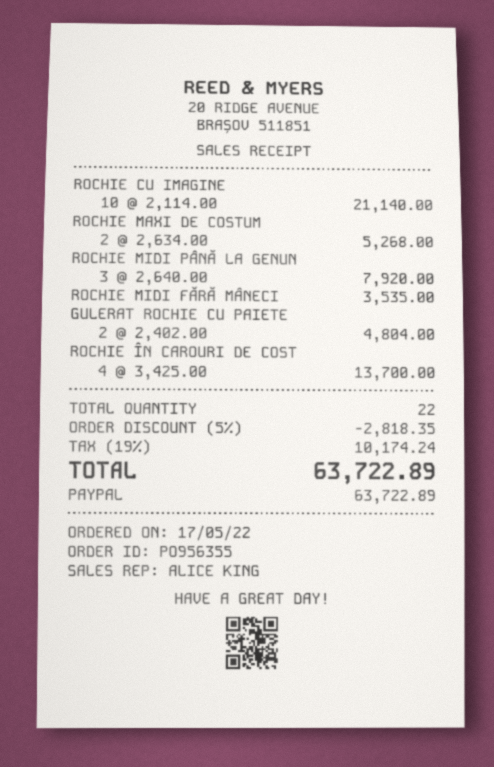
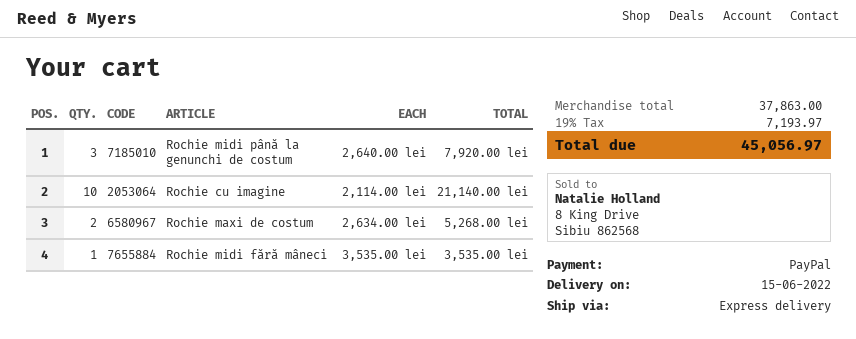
GULERAT ROCHIE CU PAIETE: 2 x 2402.00 = 4804.00 -> none
ROCHIE ÎN CAROURI DE COST: 4 x 3425.00 = 13700.00 -> none
discount: 5% = 2818.35 -> none
tax: 19% = 10174.24 -> 19% = 7193.97
total: 63722.89 -> 45056.97

